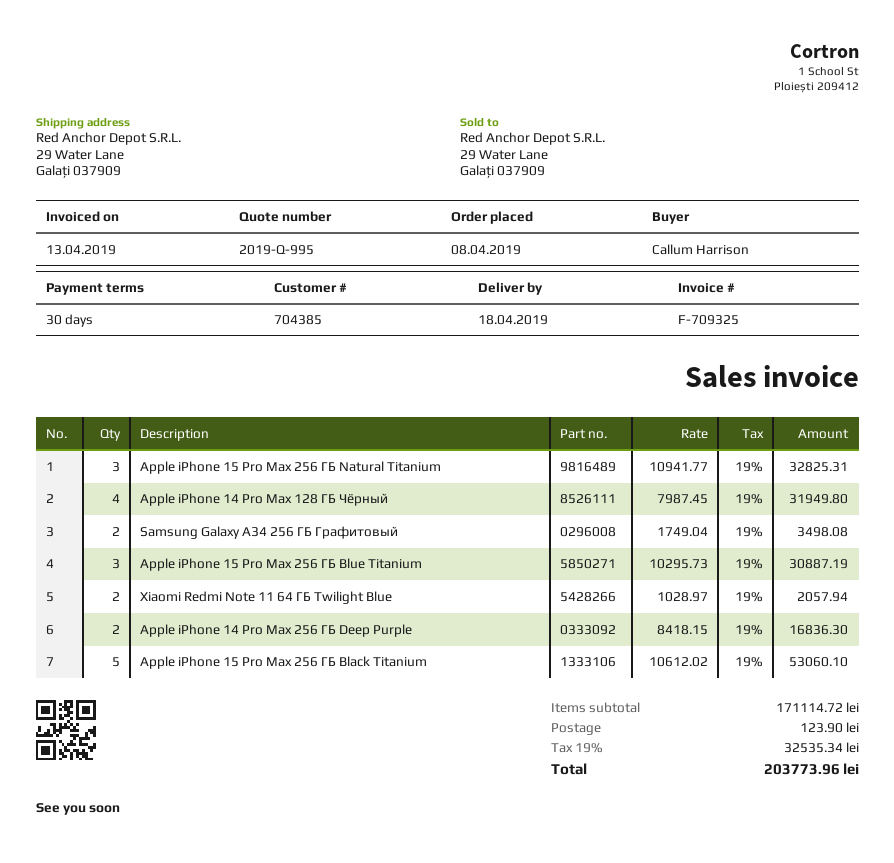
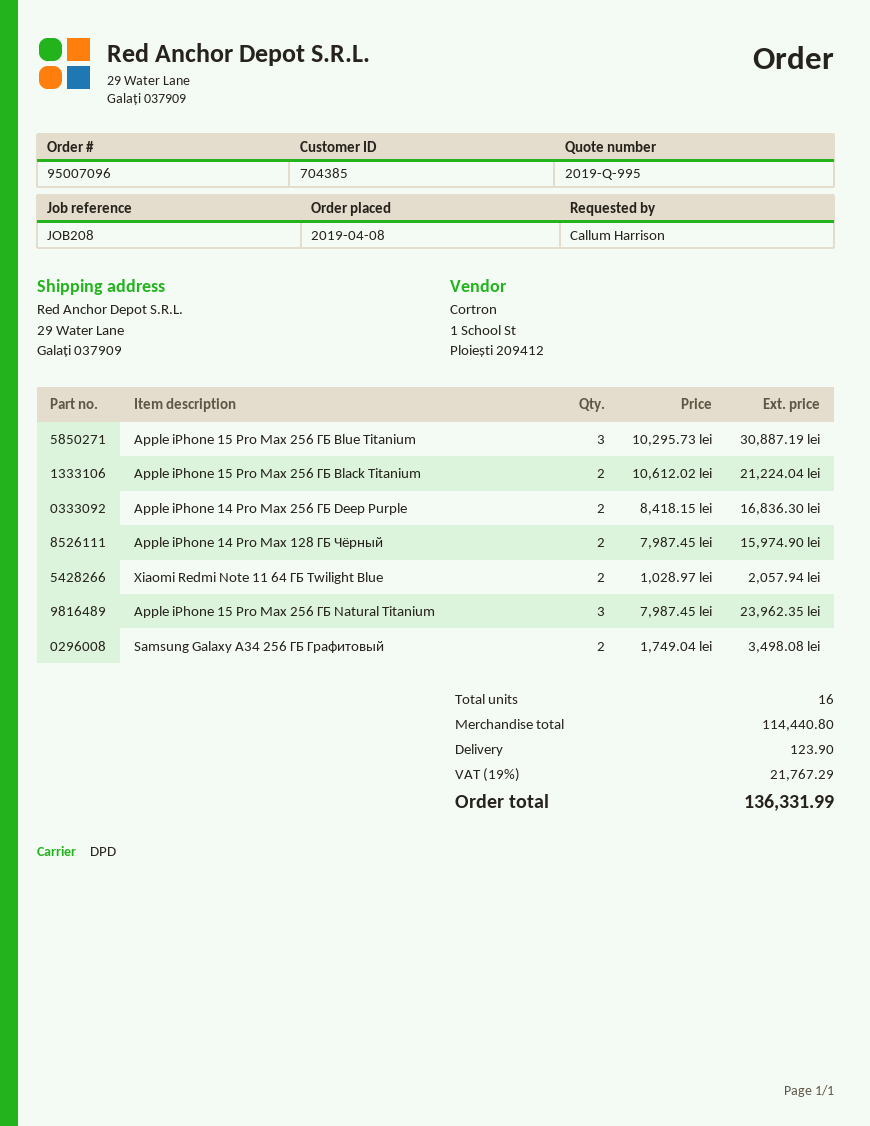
Apple iPhone 15 Pro Max 256 ГБ Natural Titanium: 3 x 10941.77 = 32825.31 -> 3 x 7987.45 = 23962.35
Apple iPhone 14 Pro Max 128 ГБ Чёрный: 4 x 7987.45 = 31949.80 -> 2 x 7987.45 = 15974.90
Apple iPhone 15 Pro Max 256 ГБ Black Titanium: 5 x 10612.02 = 53060.10 -> 2 x 10612.02 = 21224.04
subtotal: 171114.72 -> 114440.80
tax: 19% = 32535.34 -> 19% = 21767.29
total: 203773.96 -> 136331.99

